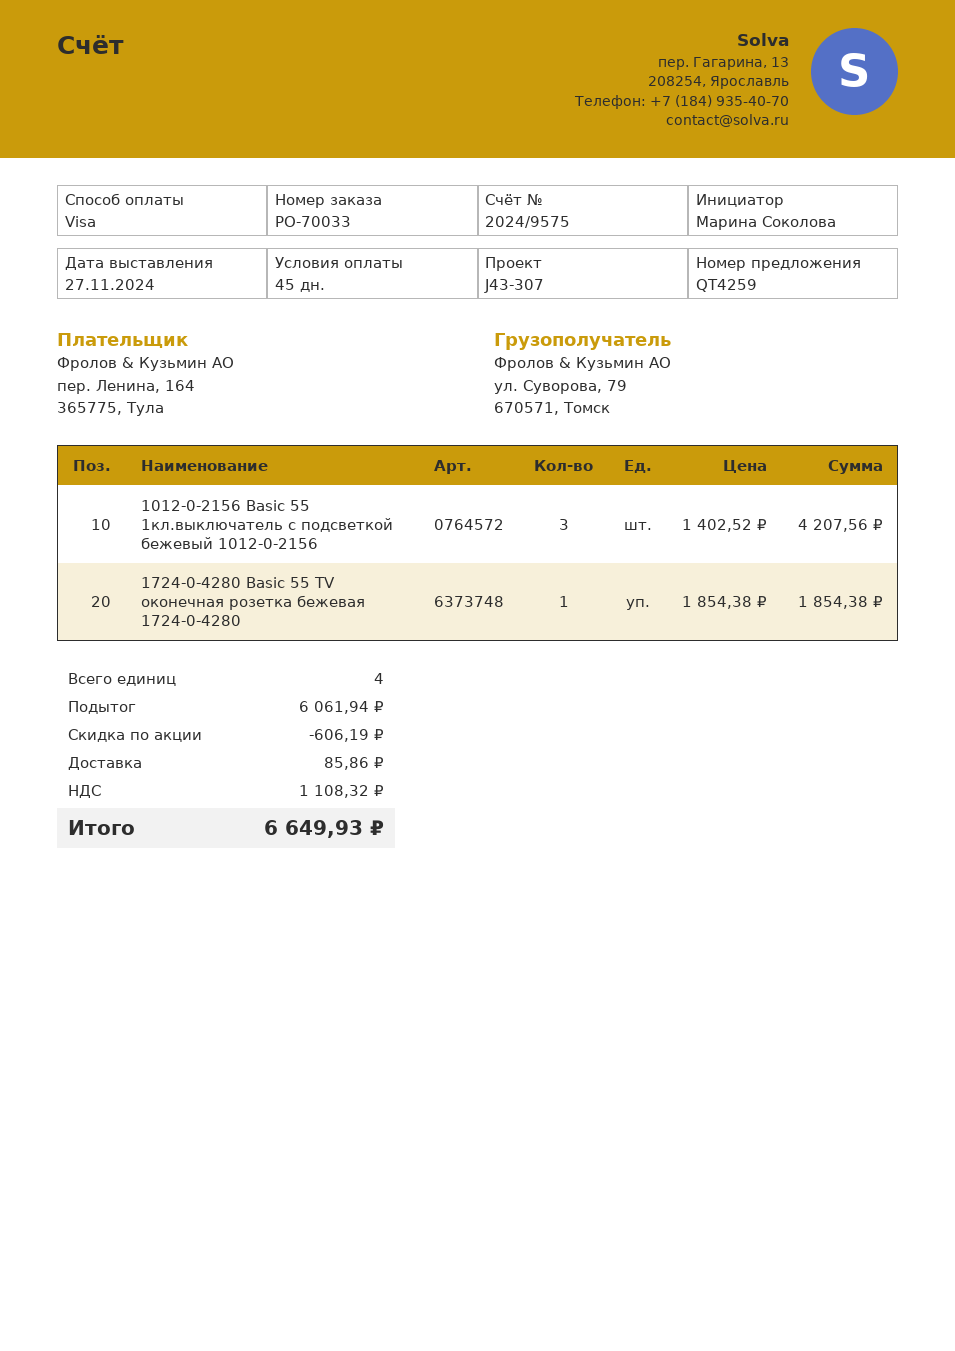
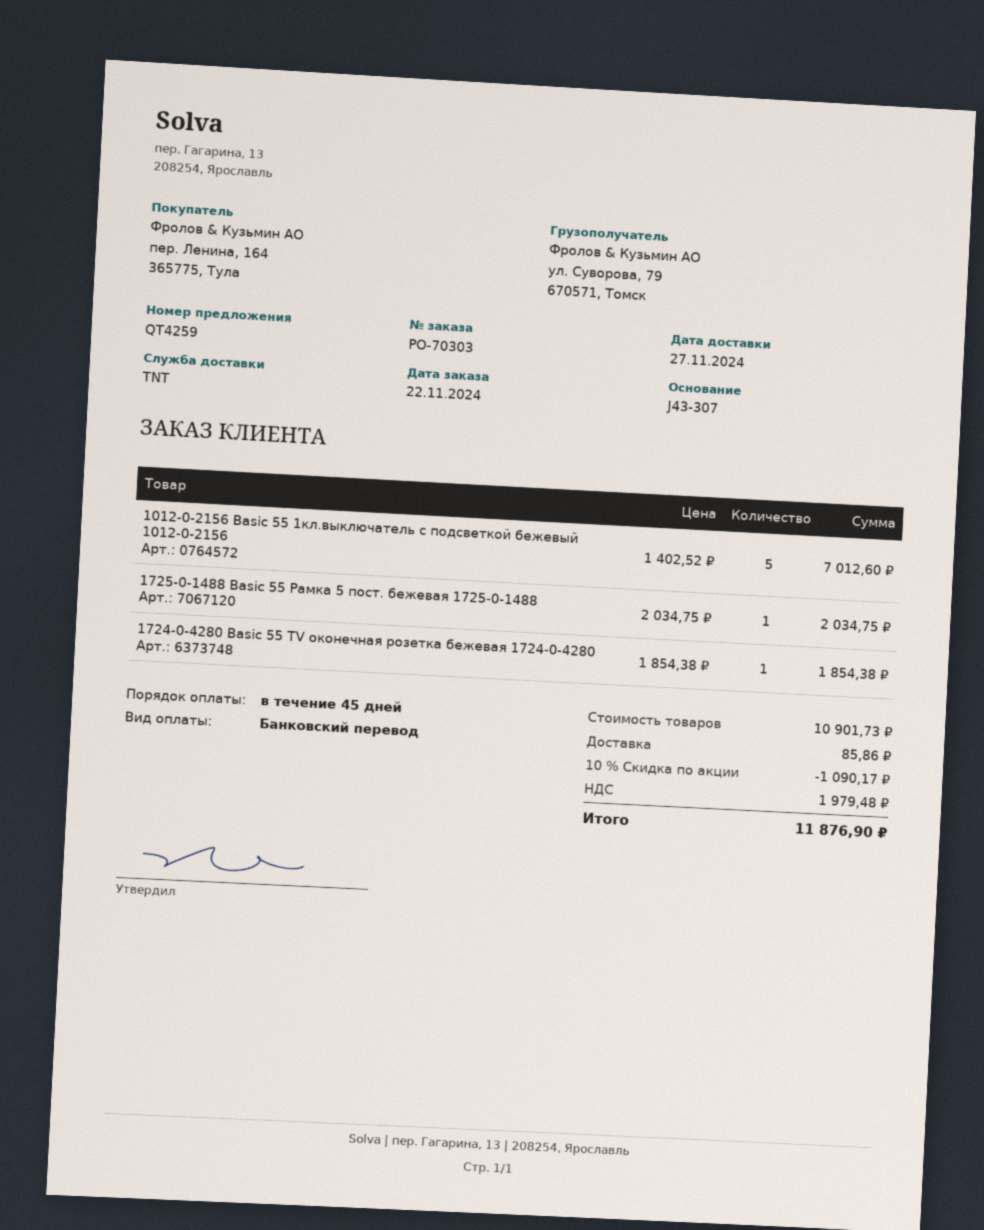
order number: PO-70033 -> PO-70303
payment method: Visa -> bank transfer
1012-0-2156 Basic 55 1кл.выключатель с подсветкой бежевый 1012-0-2156: 3 x 1402.52 = 4207.56 -> 5 x 1402.52 = 7012.60
1725-0-1488 Basic 55 Рамка 5 пост. бежевая 1725-0-1488: none -> 1 x 2034.75 = 2034.75
subtotal: 6061.94 -> 10901.73
discount: 606.19 -> 1090.17
tax: 1108.32 -> 1979.48
total: 6649.93 -> 11876.90

